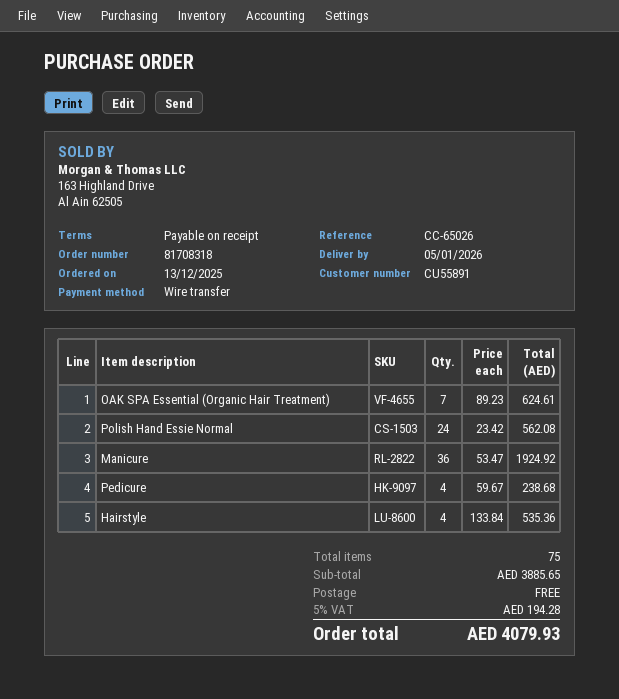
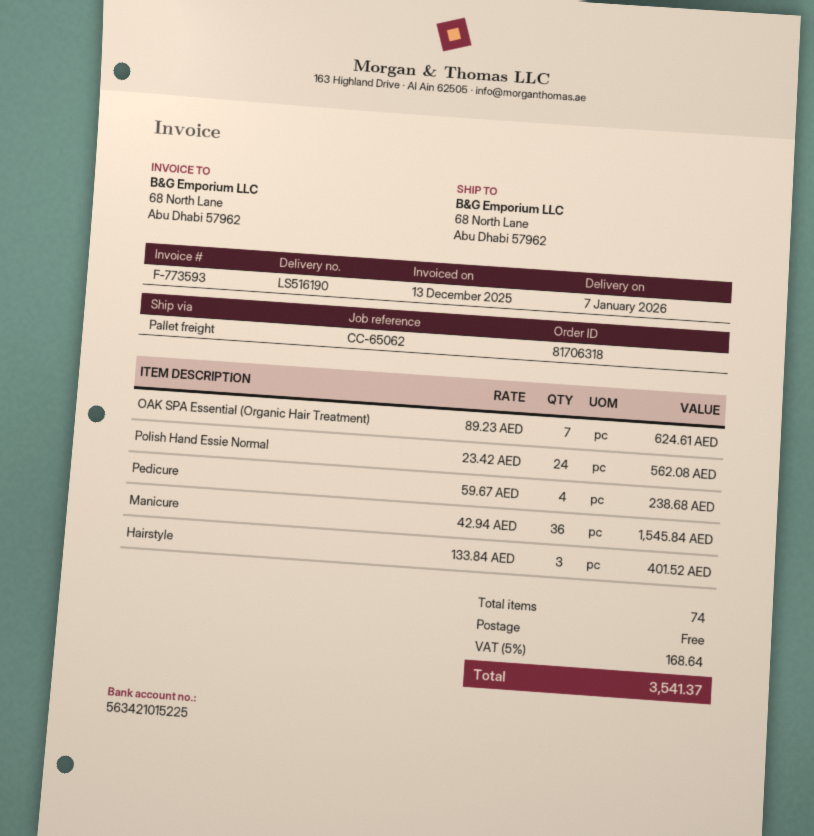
order number: 81708318 -> 81706318
delivery date: 2026-01-05 -> 2026-01-07
reference: CC-65026 -> CC-65062
Manicure: 36 x 53.47 = 1924.92 -> 36 x 42.94 = 1545.84
Hairstyle: 4 x 133.84 = 535.36 -> 3 x 133.84 = 401.52
total quantity: 75 -> 74
tax: 5% = 194.28 -> 5% = 168.64
total: 4079.93 -> 3541.37

